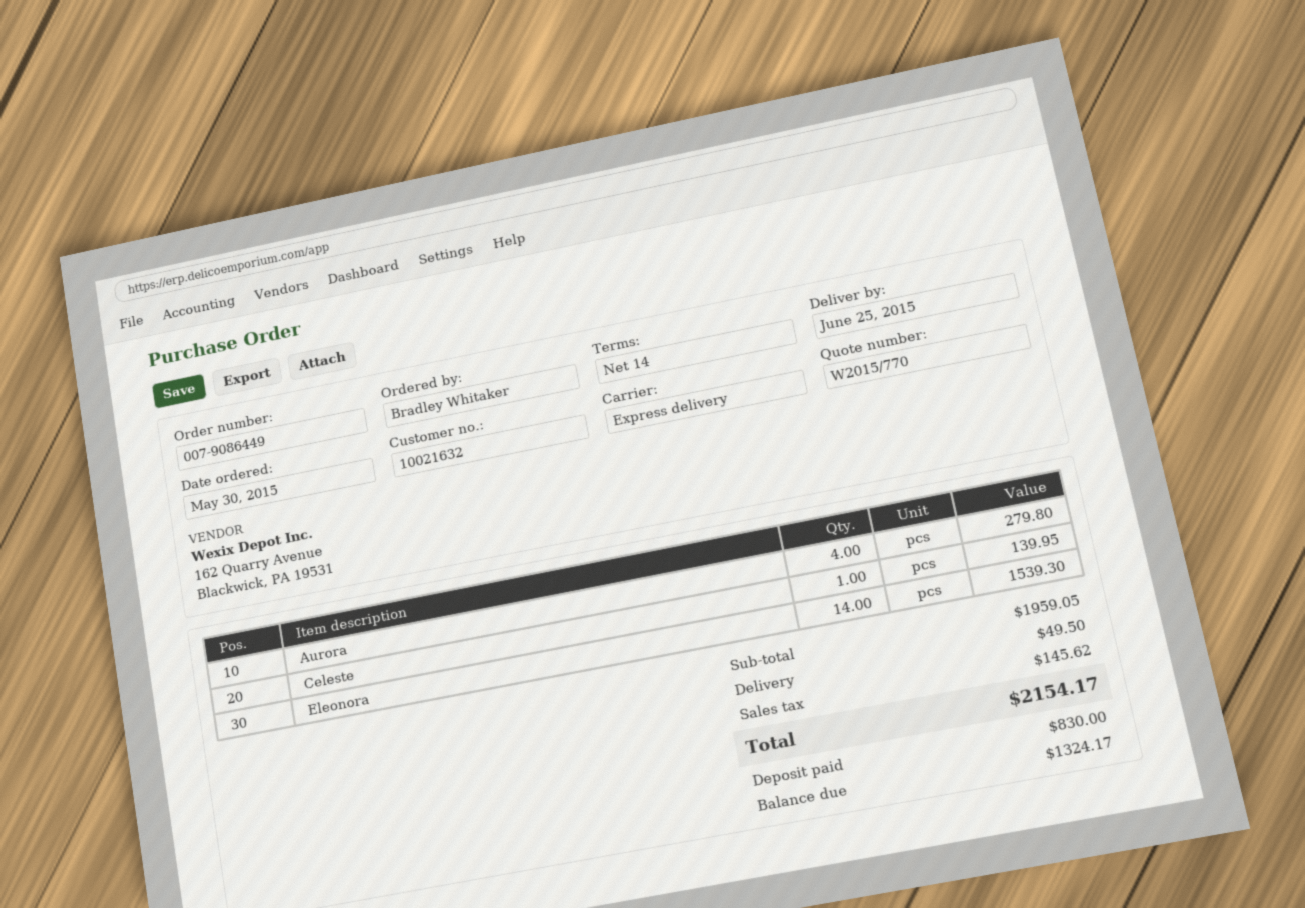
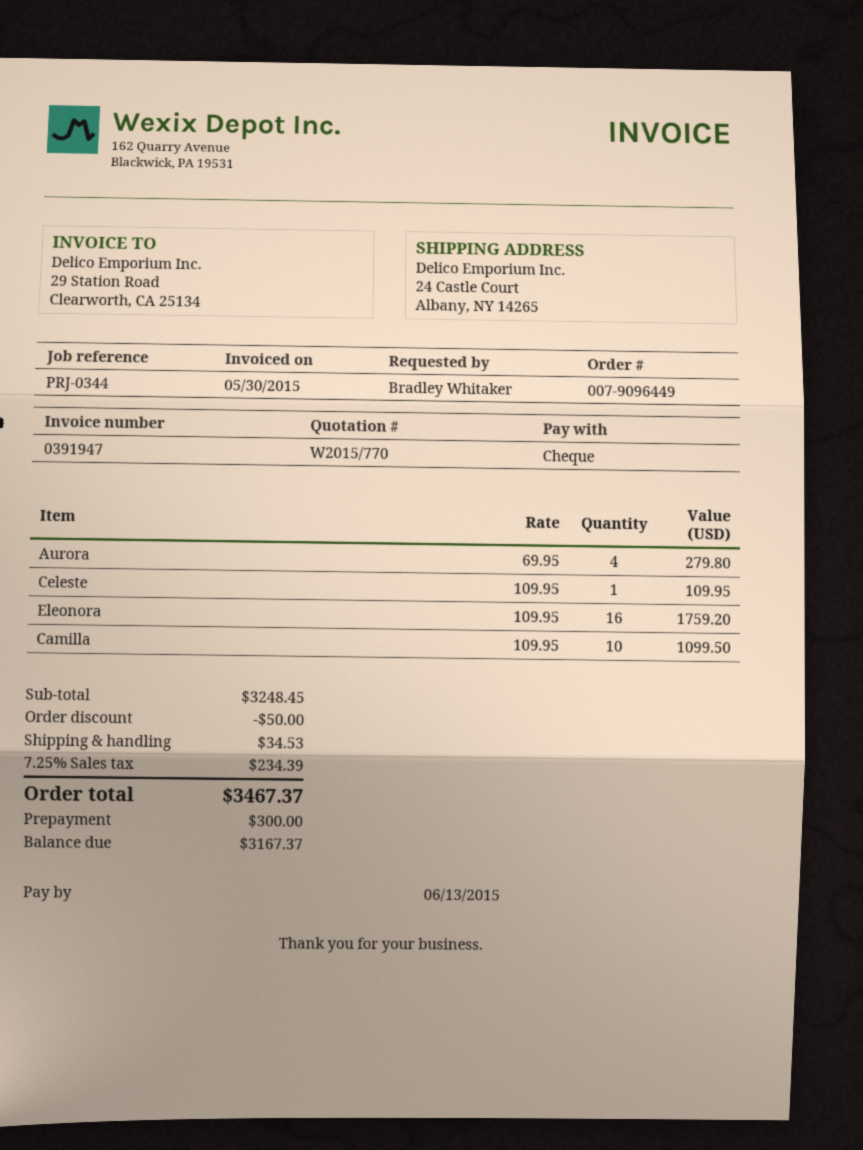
order number: 007-9086449 -> 007-9096449
Celeste: 1 for 139.95 -> 1 for 109.95
Eleonora: 14 for 1539.30 -> 16 for 1759.20
Camilla: none -> 10 for 1099.50
subtotal: 1959.05 -> 3248.45
discount: none -> 50.00
shipping: 49.50 -> 34.53
tax: 145.62 -> 234.39
total: 2154.17 -> 3467.37
deposit: 830.00 -> 300.00
balance: 1324.17 -> 3167.37

